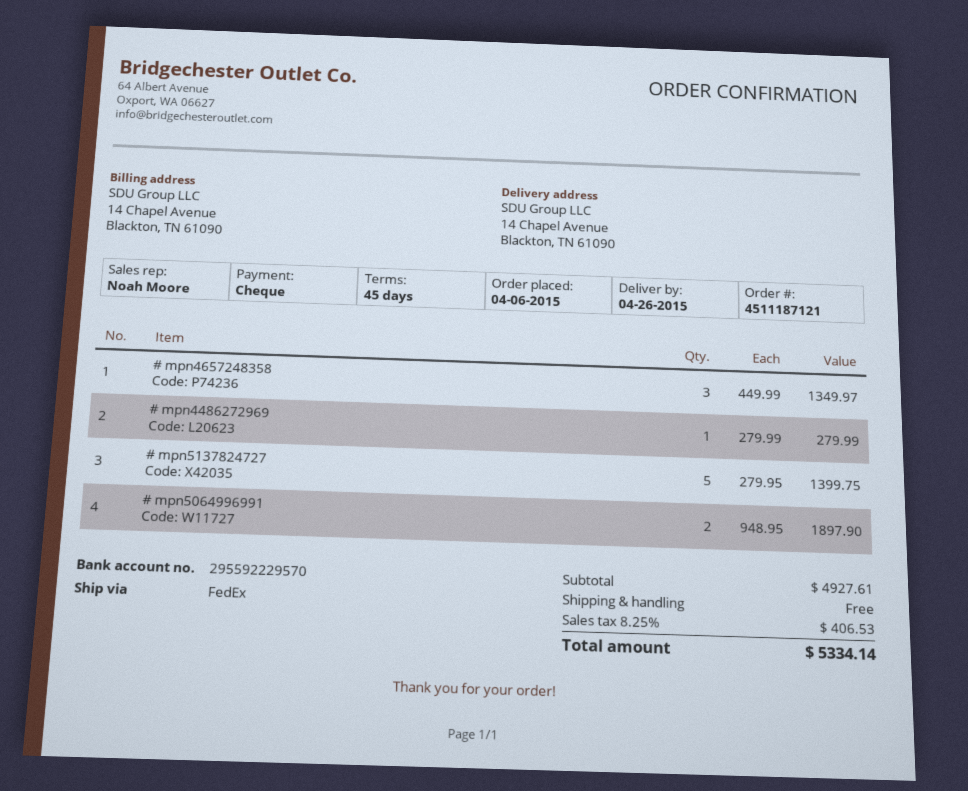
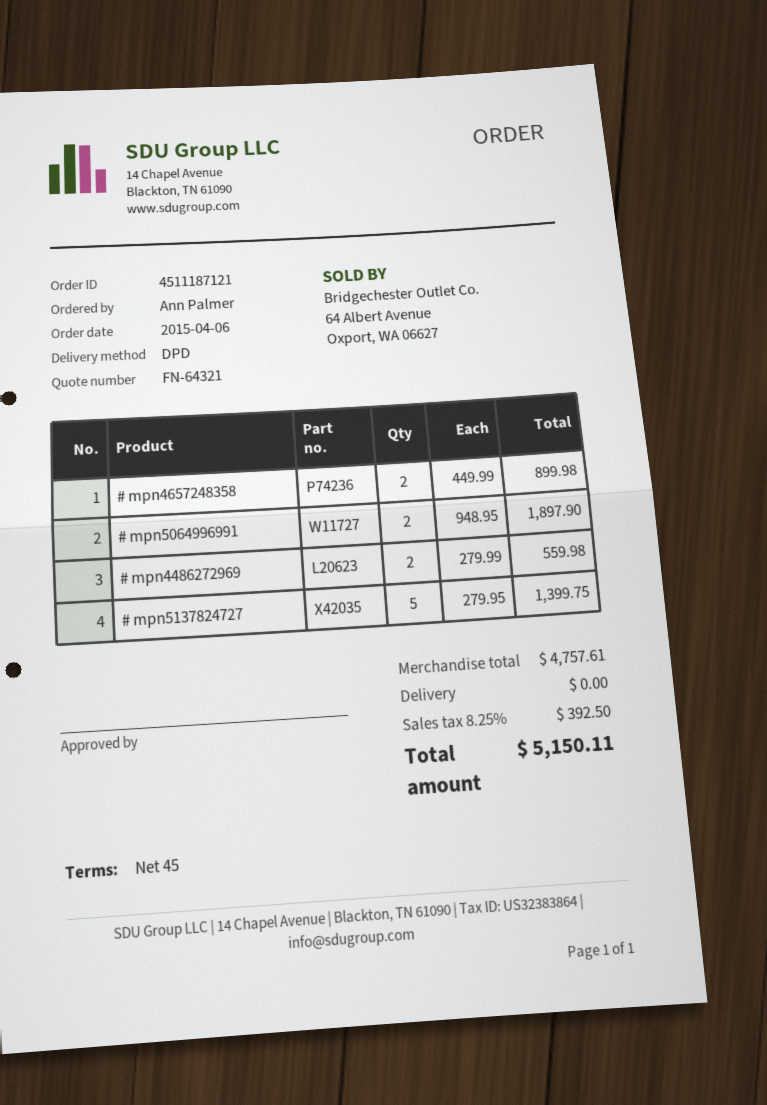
shipping method: FedEx -> DPD
# mpn4657248358: 3 x 449.99 = 1349.97 -> 2 x 449.99 = 899.98
# mpn4486272969: 1 x 279.99 = 279.99 -> 2 x 279.99 = 559.98
subtotal: 4927.61 -> 4757.61
tax: 8.25% = 406.53 -> 8.25% = 392.50
total: 5334.14 -> 5150.11

